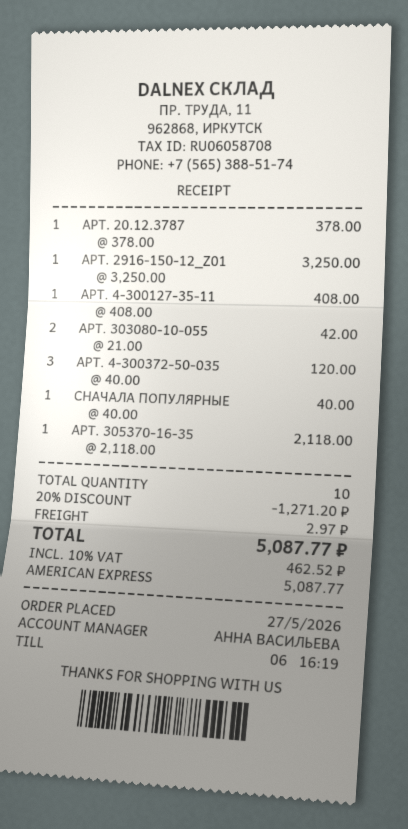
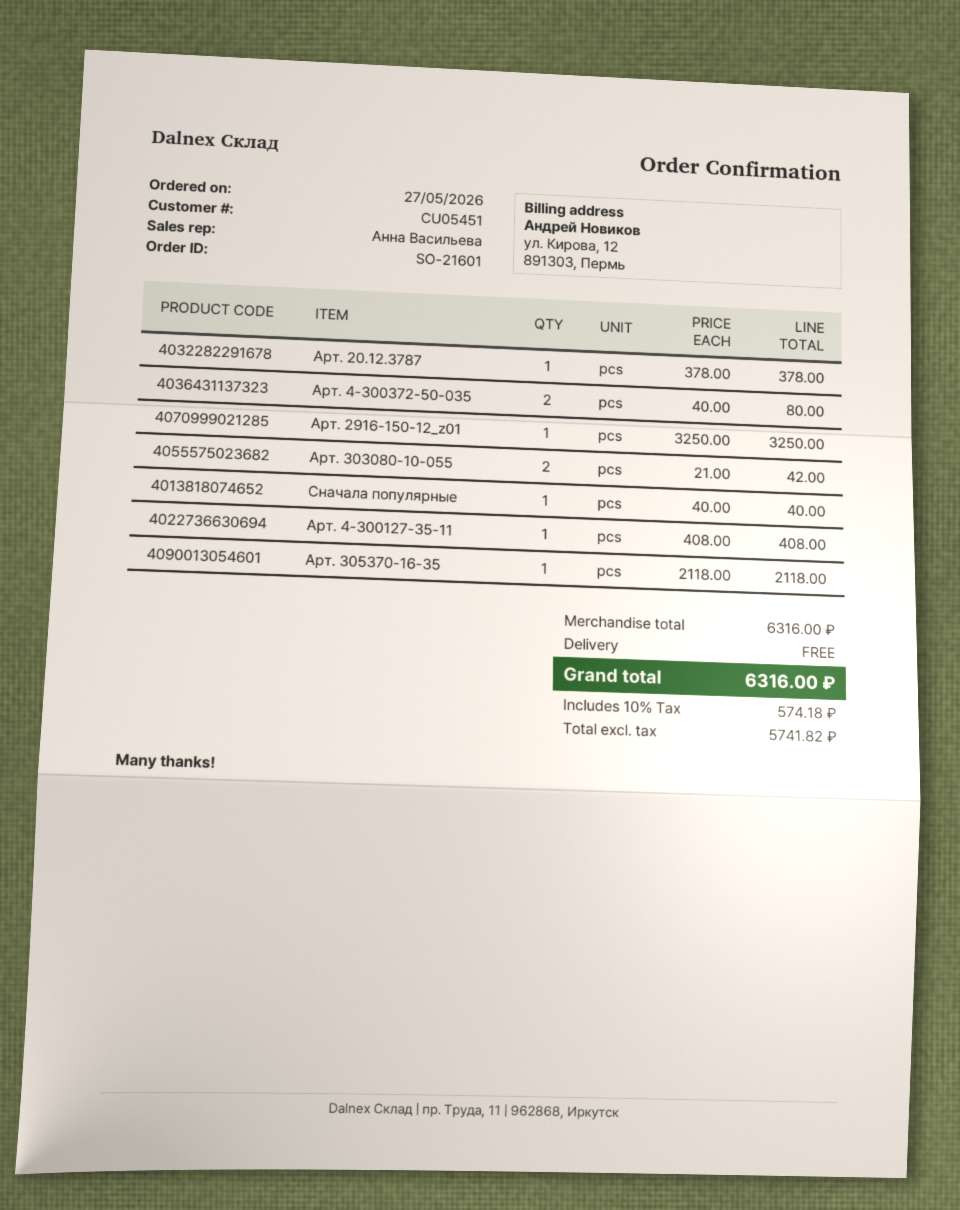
АРТ. 4-300372-50-035: 3 x 40.00 = 120.00 -> 2 x 40.00 = 80.00
discount: 20% = 1271.20 -> none
shipping: 2.97 -> 0.00
tax: 10% = 462.52 -> 10% = 574.18
total: 5087.77 -> 6316.00

